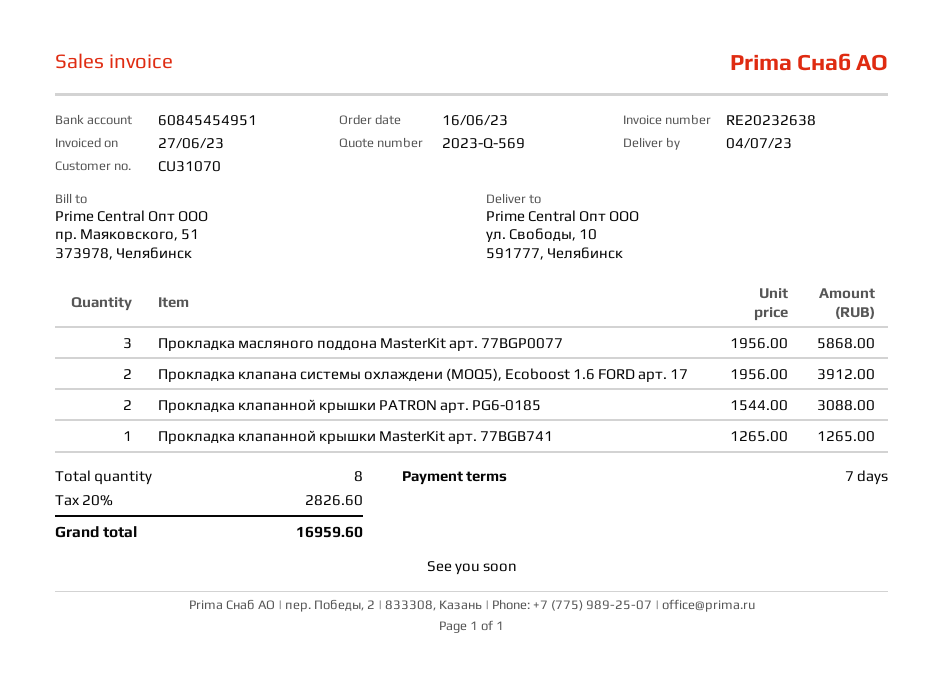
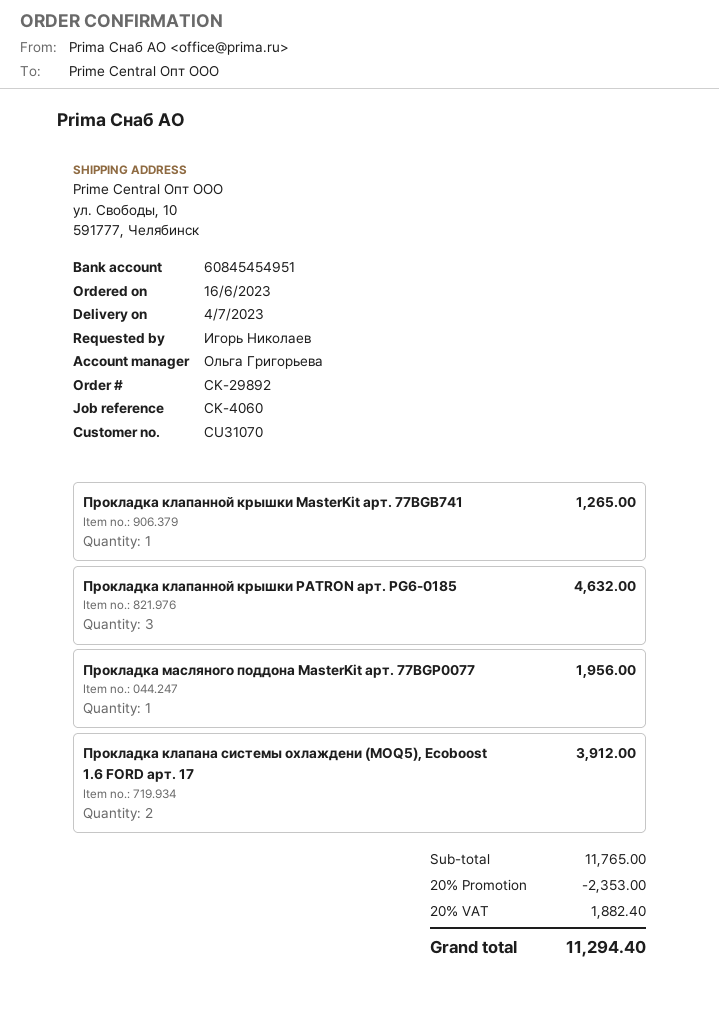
Прокладка масляного поддона MasterKit арт. 77BGP0077: 3 for 5868.00 -> 1 for 1956.00
Прокладка клапанной крышки PATRON арт. PG6-0185: 2 for 3088.00 -> 3 for 4632.00
discount: none -> 20% = 2353.00
tax: 20% = 2826.60 -> 20% = 1882.40
total: 16959.60 -> 11294.40

